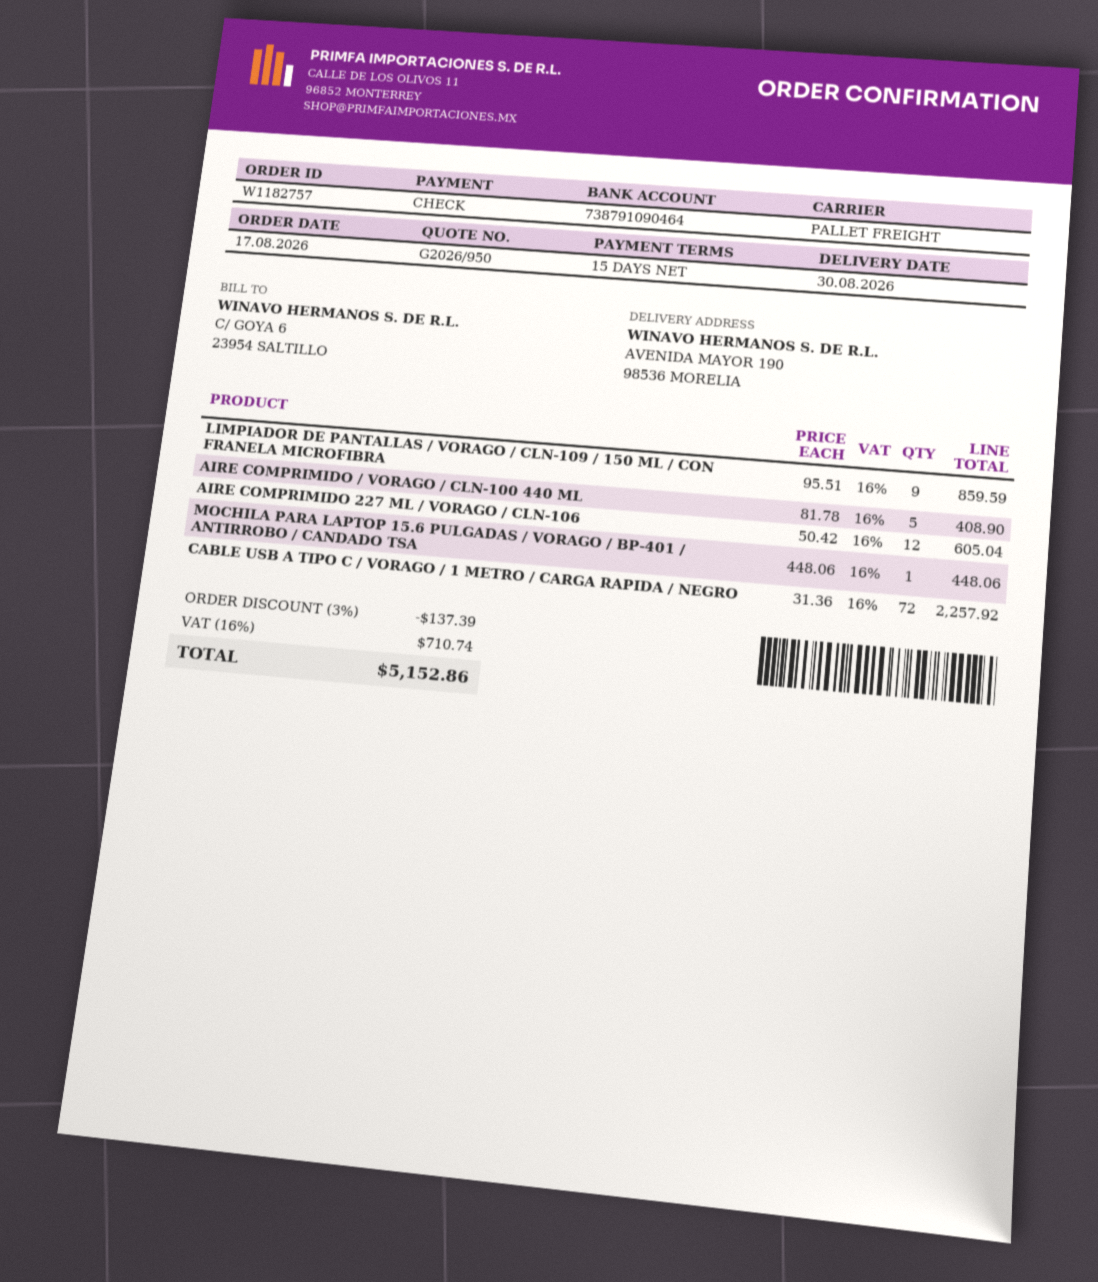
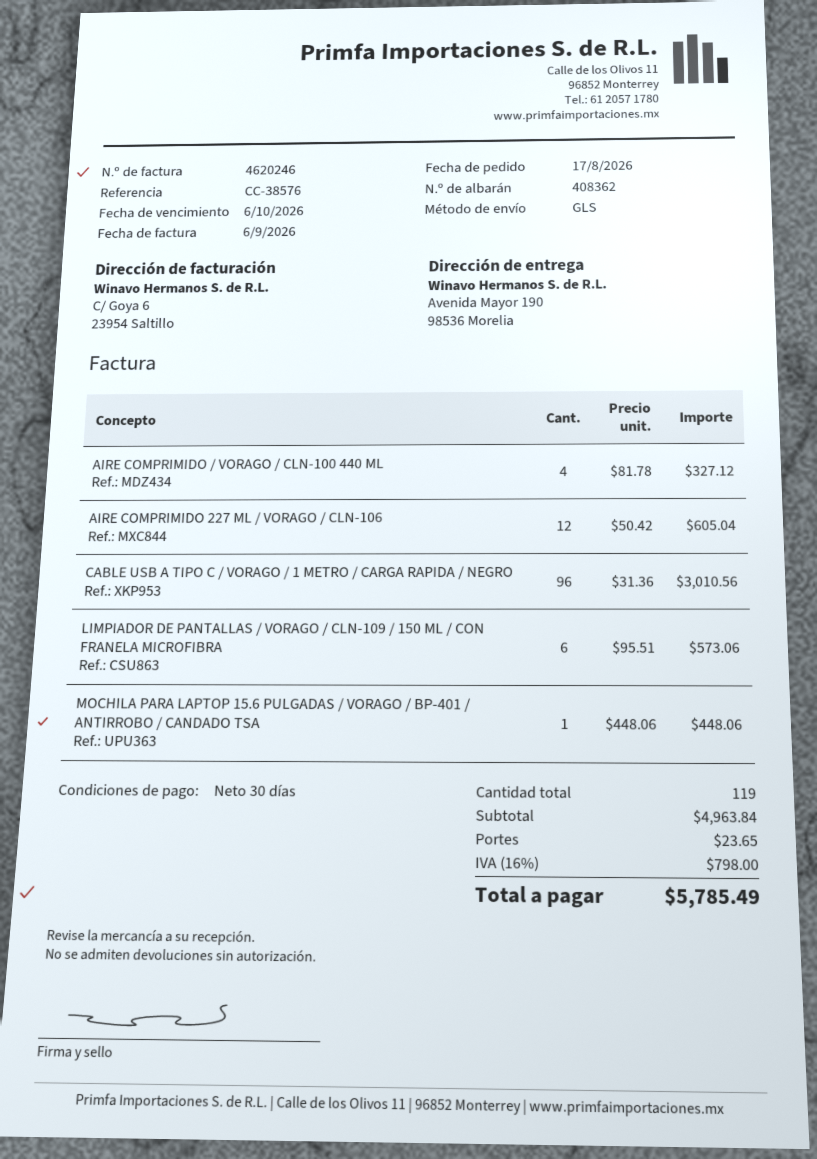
payment terms: 15 days -> 30 days
shipping method: pallet freight -> GLS
LIMPIADOR DE PANTALLAS / VORAGO / CLN-109 / 150 ML / CON FRANELA MICROFIBRA: 9 x 95.51 = 859.59 -> 6 x 95.51 = 573.06
AIRE COMPRIMIDO / VORAGO / CLN-100 440 ML: 5 x 81.78 = 408.90 -> 4 x 81.78 = 327.12
CABLE USB A TIPO C / VORAGO / 1 METRO / CARGA RAPIDA / NEGRO: 72 x 31.36 = 2257.92 -> 96 x 31.36 = 3010.56
discount: 3% = 137.39 -> none
shipping: none -> 23.65
tax: 16% = 710.74 -> 16% = 798.00
total: 5152.86 -> 5785.49

